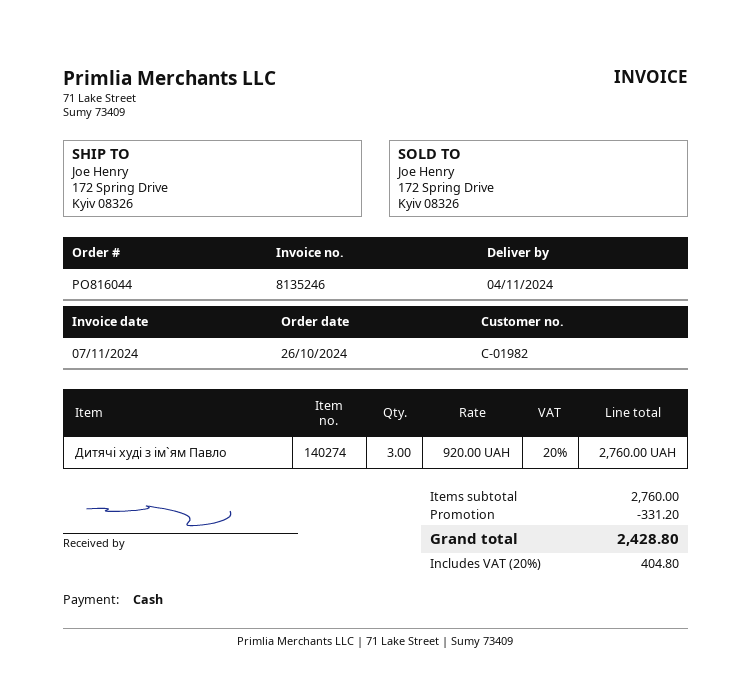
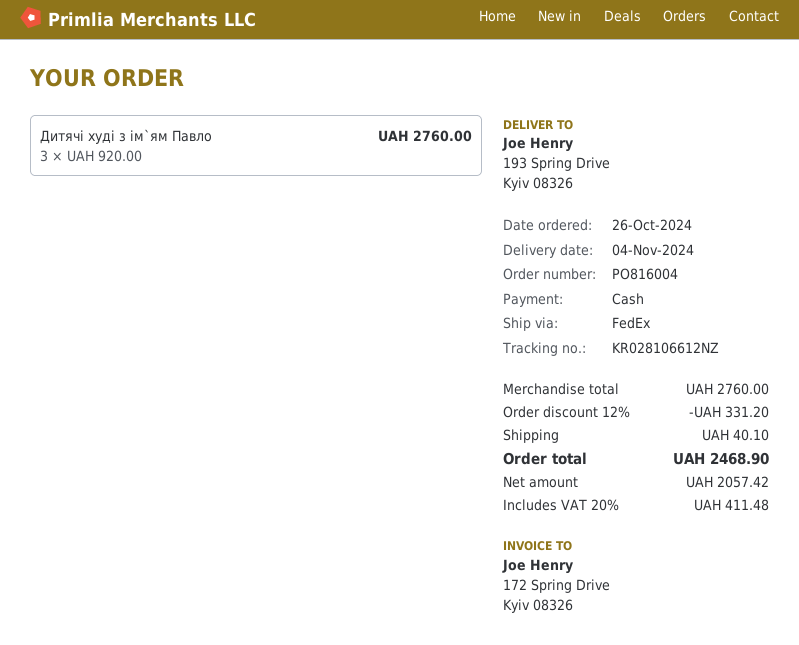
order number: PO816044 -> PO816004
ship to: 172 Spring Drive, Kyiv 08326 -> 193 Spring Drive, Kyiv 08326
shipping: none -> 40.10
tax: 20% = 404.80 -> 20% = 411.48
total: 2428.80 -> 2468.90

